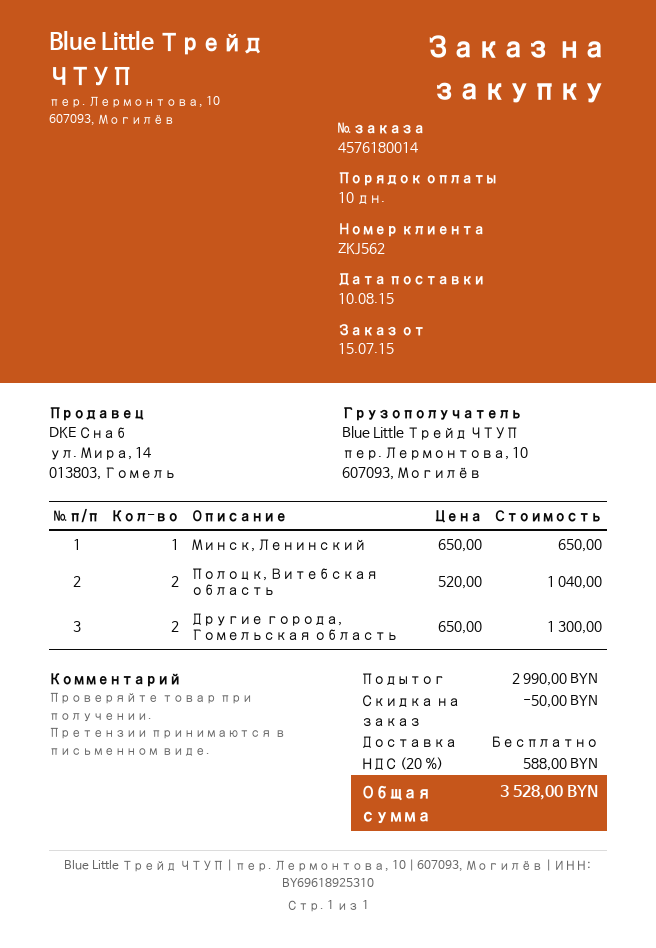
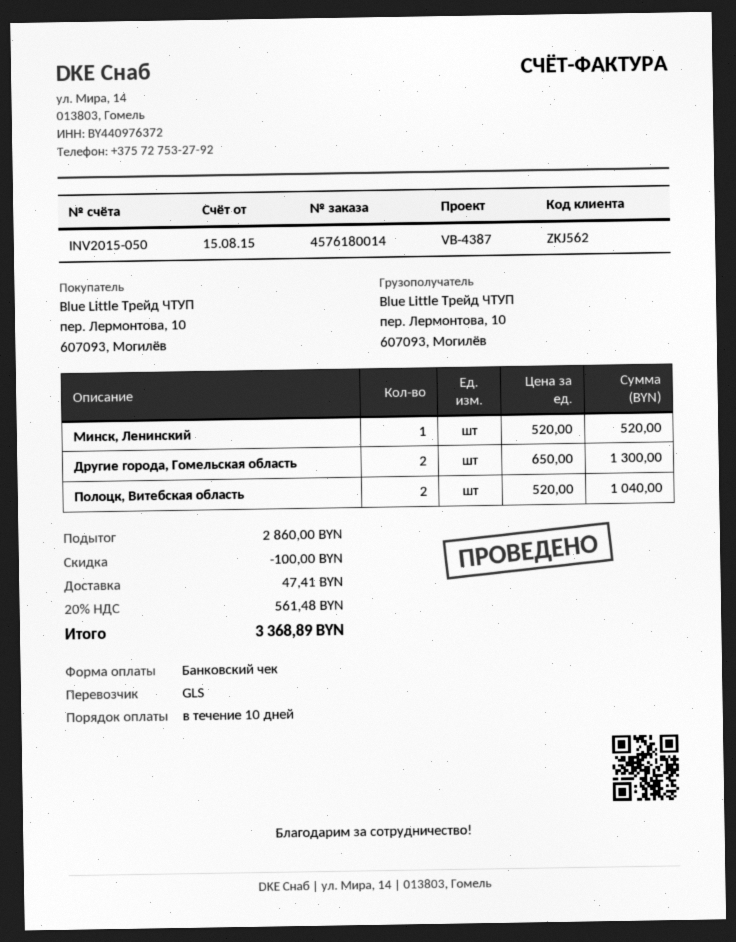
Минск, Ленинский: 1 x 650.00 = 650.00 -> 1 x 520.00 = 520.00
subtotal: 2990.00 -> 2860.00
discount: 50.00 -> 100.00
shipping: 0.00 -> 47.41
tax: 20% = 588.00 -> 20% = 561.48
total: 3528.00 -> 3368.89

